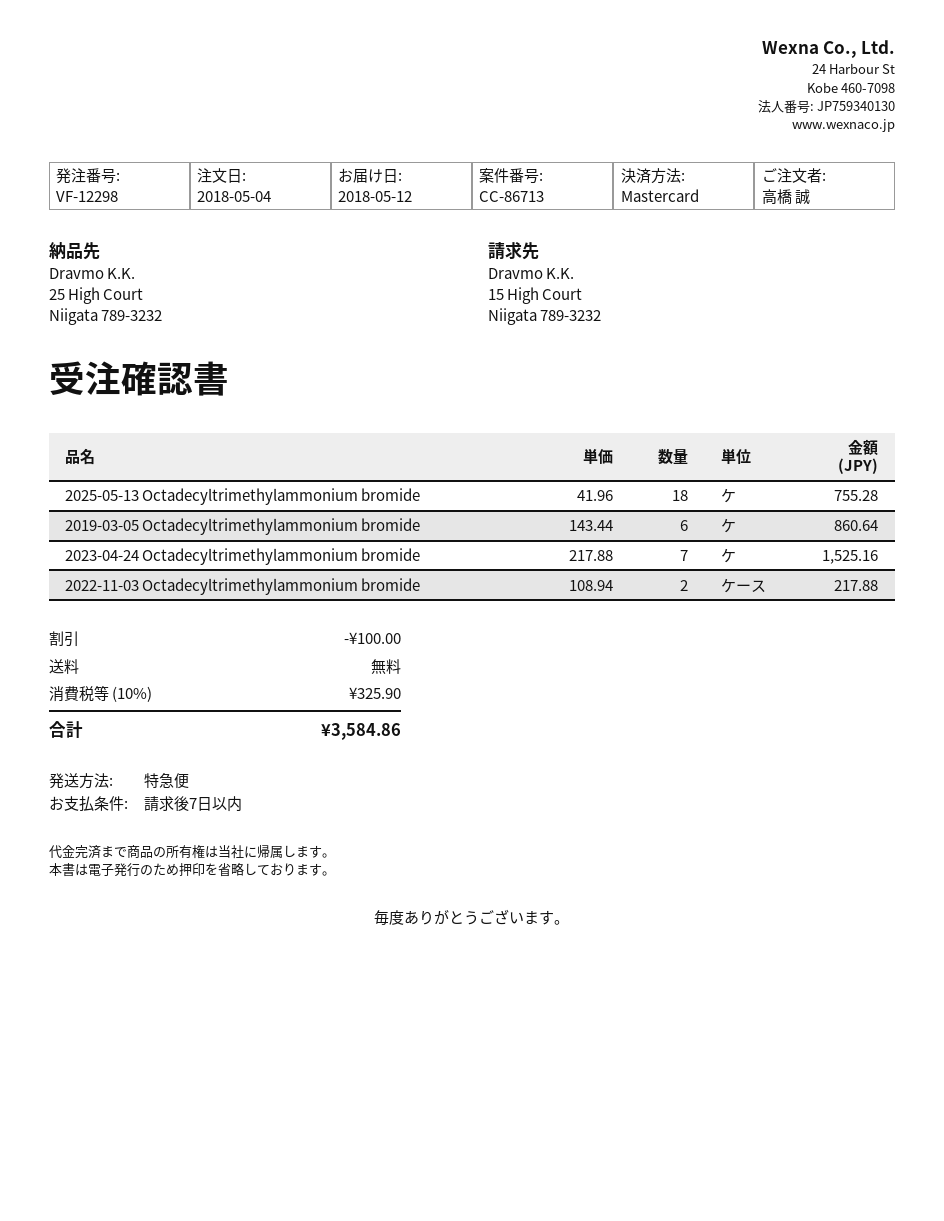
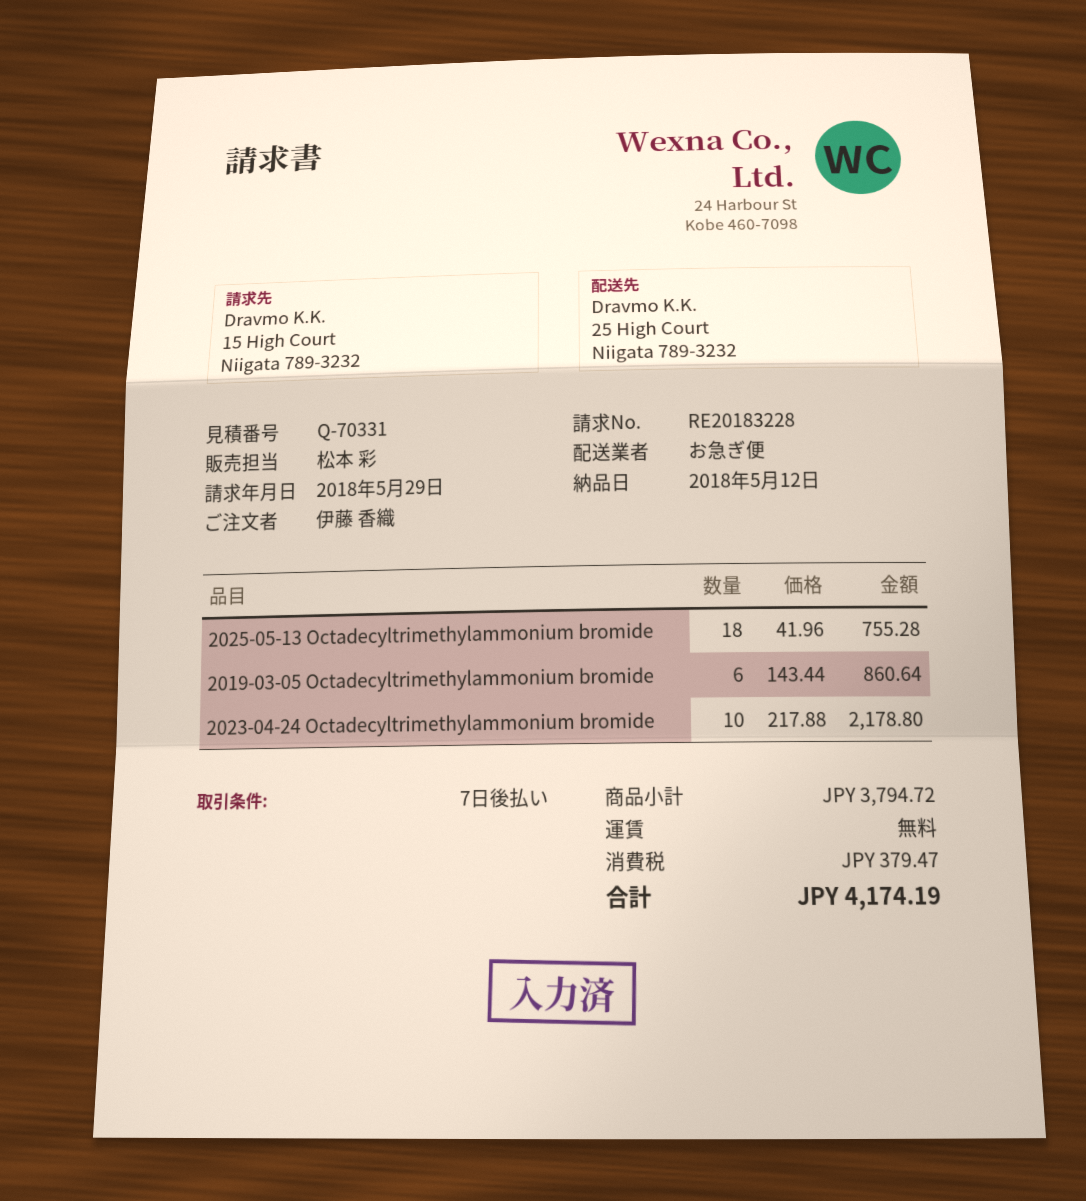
ordered by: 高橋 誠 -> 伊藤 香織
2023-04-24 Octadecyltrimethylammonium bromide: 7 x 217.88 = 1525.16 -> 10 x 217.88 = 2178.80
2022-11-03 Octadecyltrimethylammonium bromide: 2 x 108.94 = 217.88 -> none
discount: 100.00 -> none
tax: 325.90 -> 379.47
total: 3584.86 -> 4174.19

